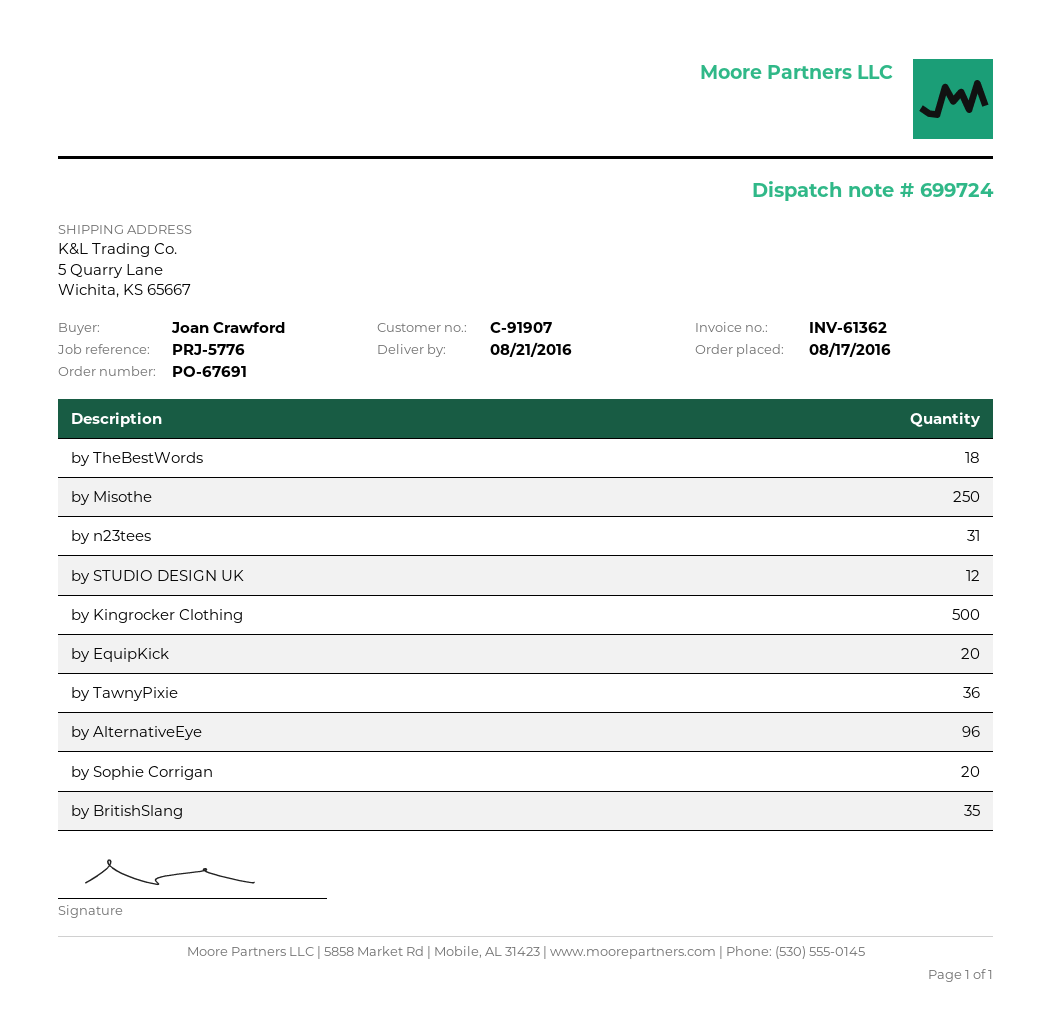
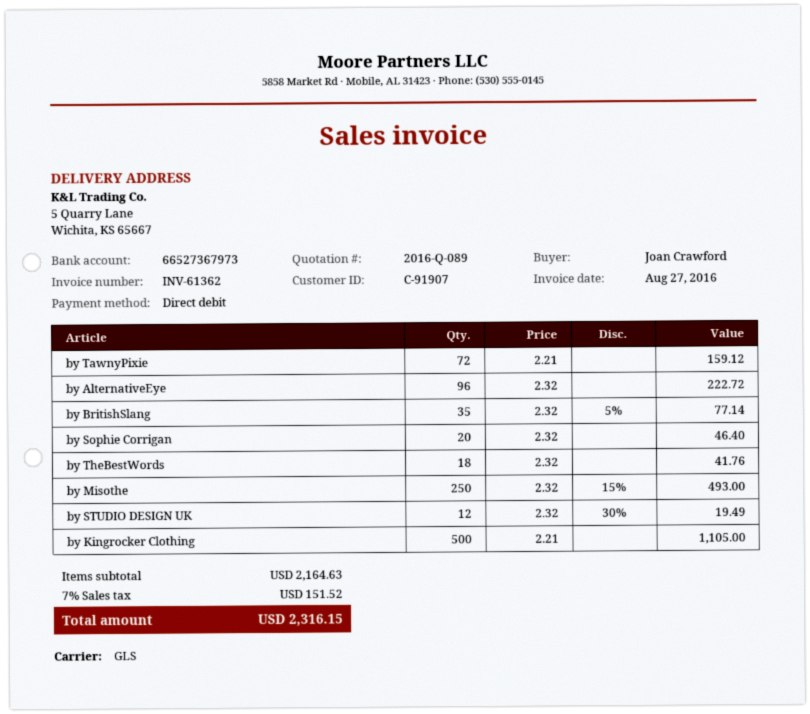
by n23tees: 31 -> none
by EquipKick: 20 -> none
by TawnyPixie: 36 -> 72

